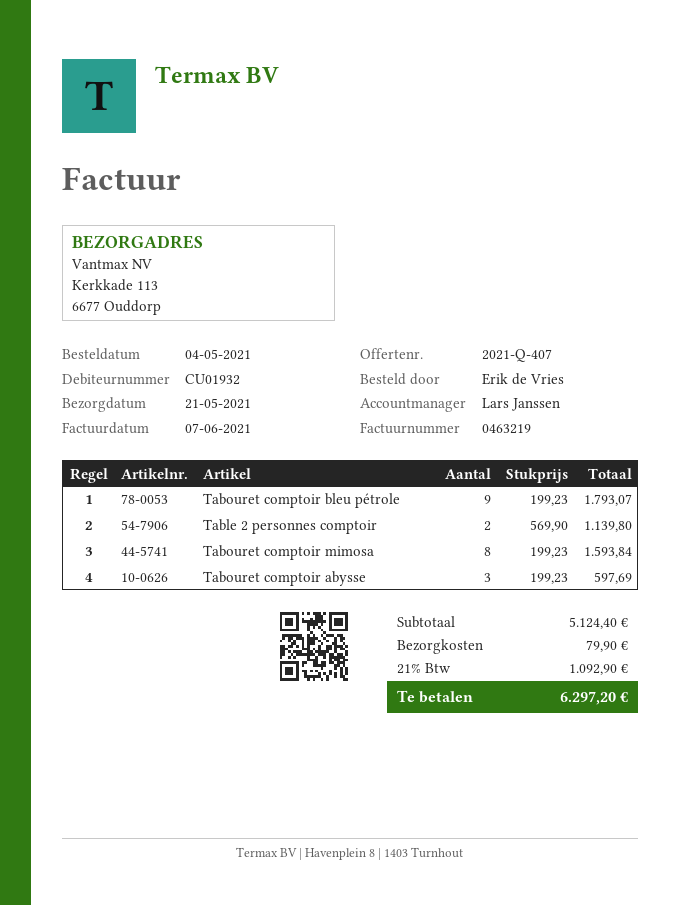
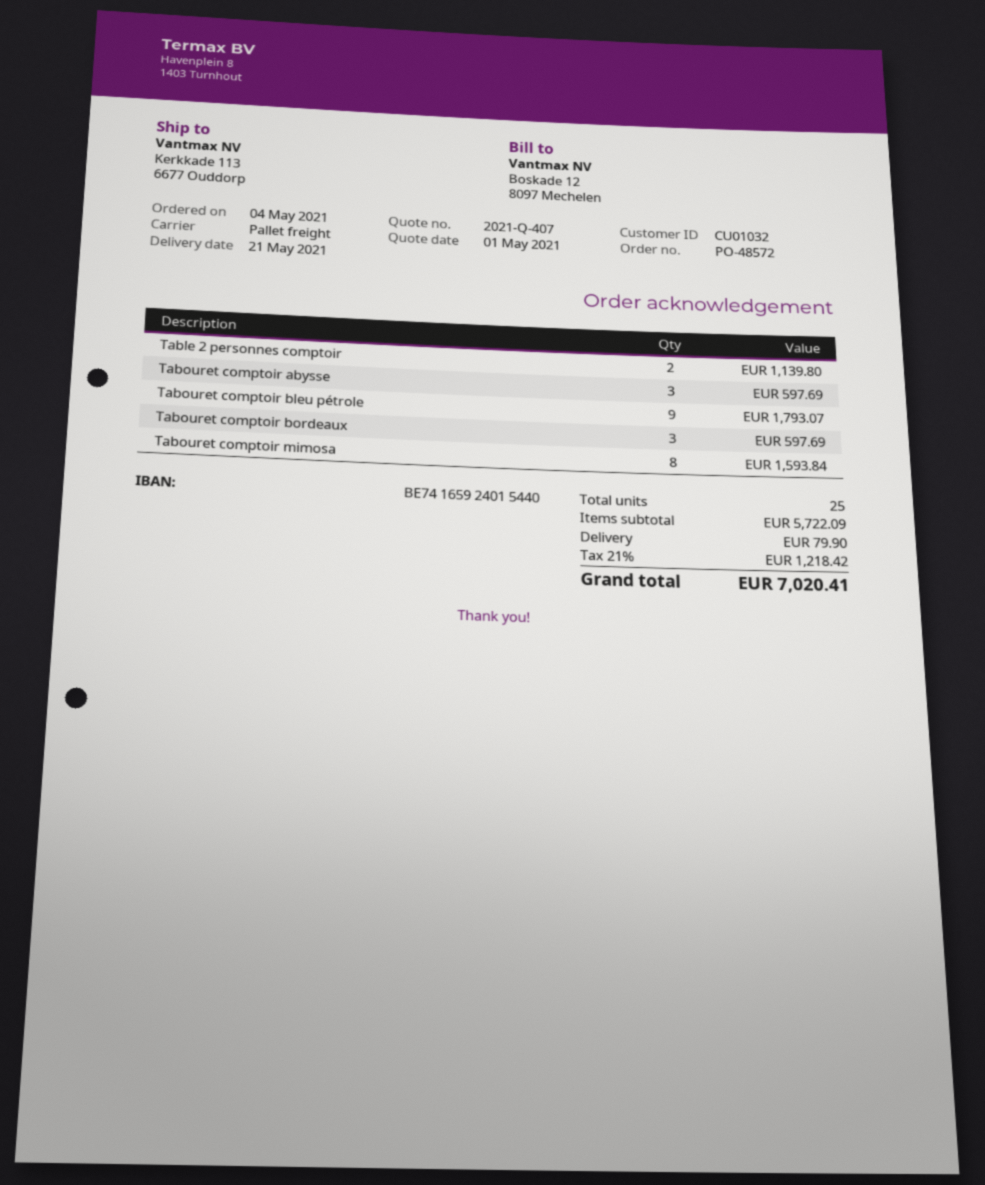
customer number: CU01932 -> CU01032
Tabouret comptoir bordeaux: none -> 3 for 597.69
subtotal: 5124.40 -> 5722.09
tax: 21% = 1092.90 -> 21% = 1218.42
total: 6297.20 -> 7020.41

